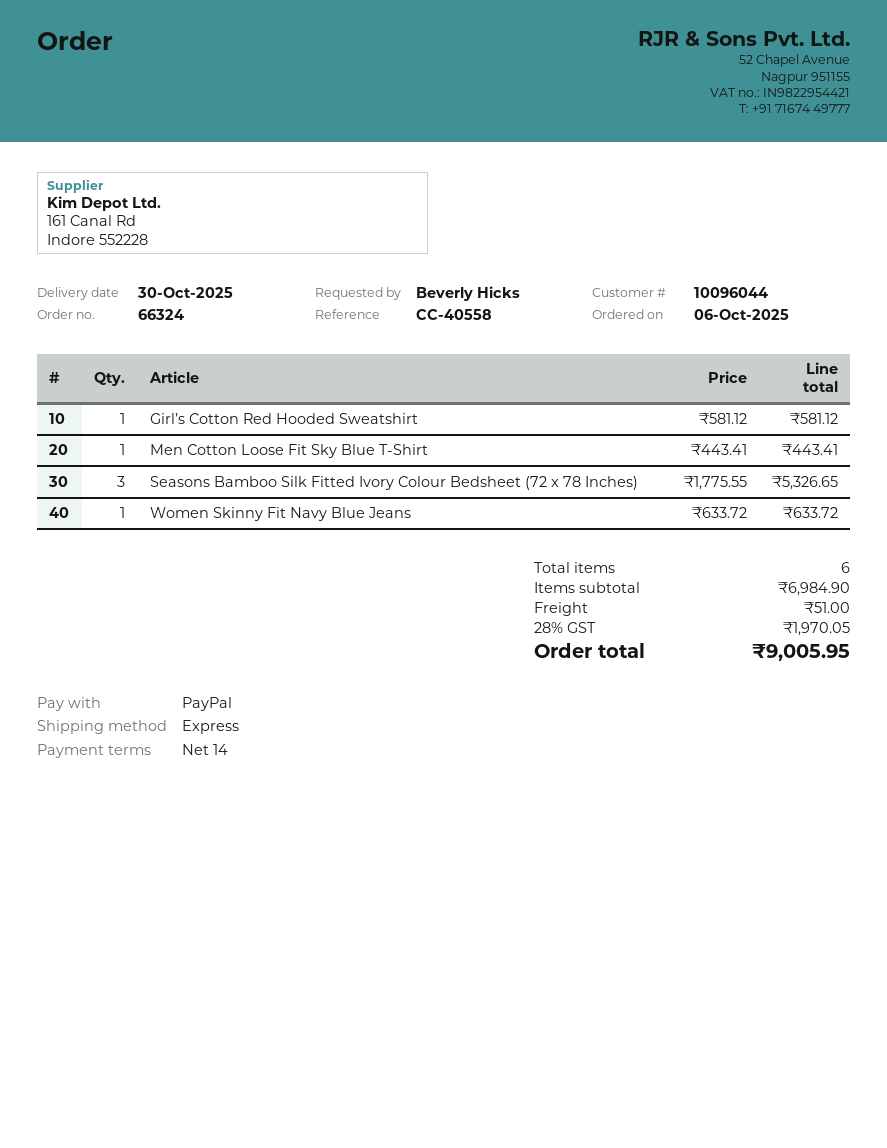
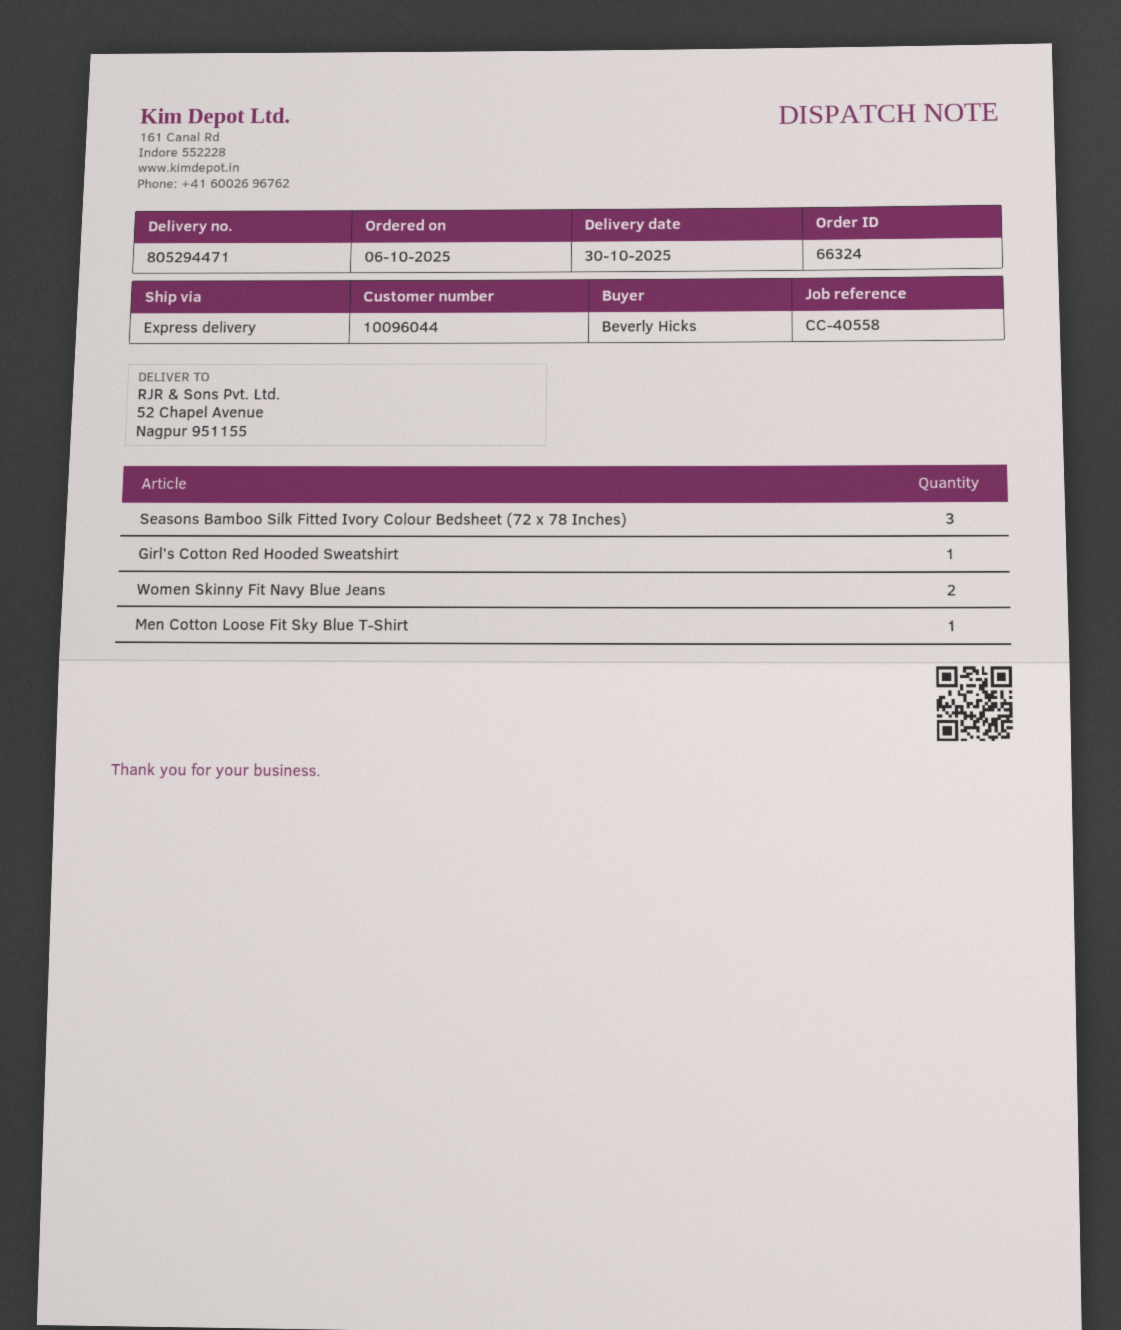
Women Skinny Fit Navy Blue Jeans: 1 -> 2

